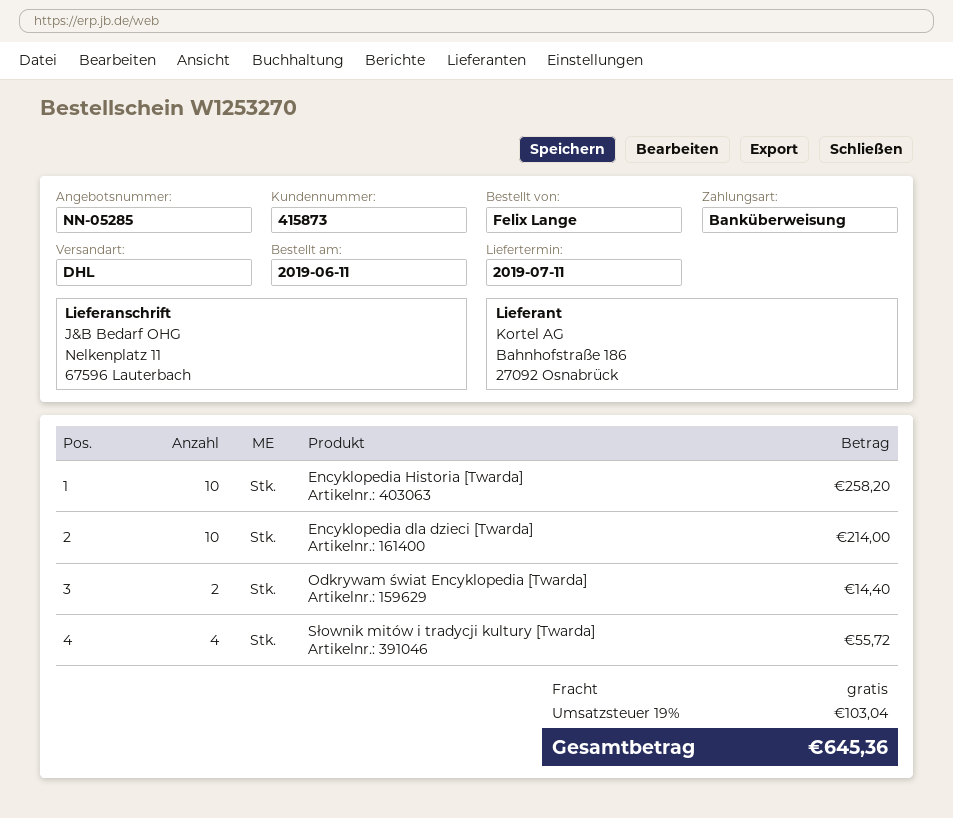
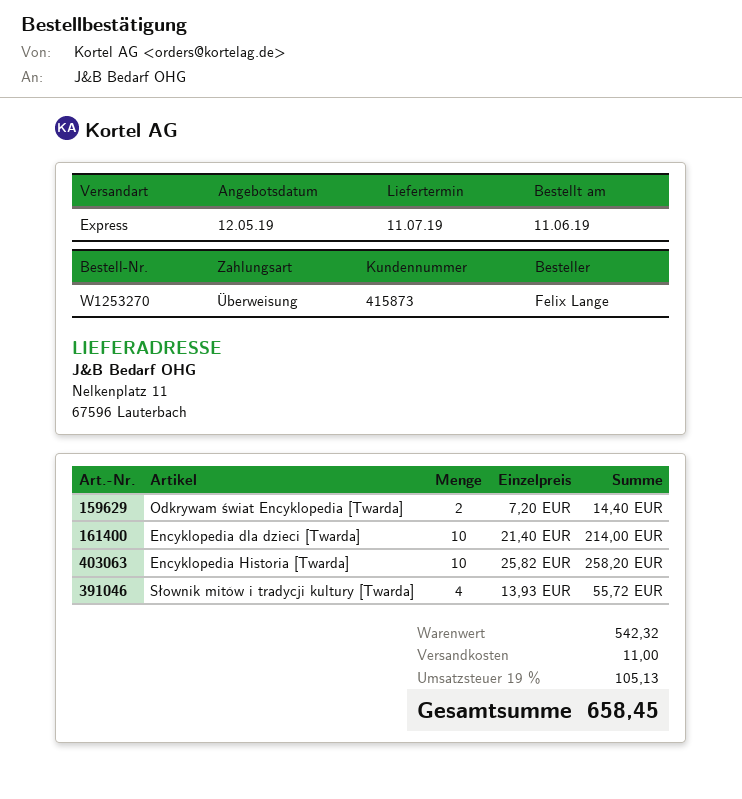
shipping method: DHL -> express
shipping: 0.00 -> 11.00
tax: 19% = 103.04 -> 19% = 105.13
total: 645.36 -> 658.45

